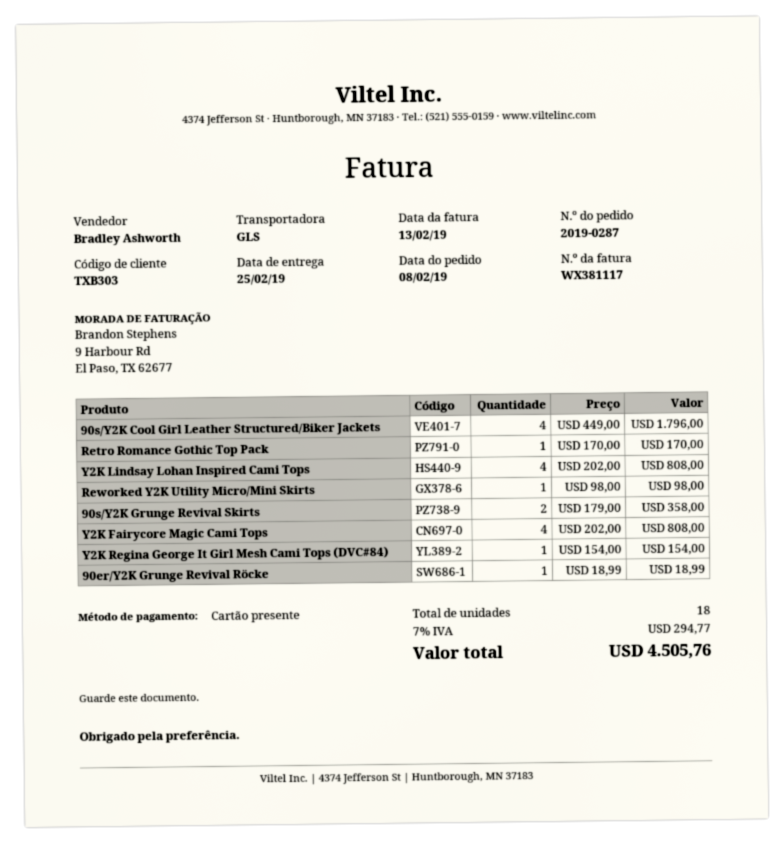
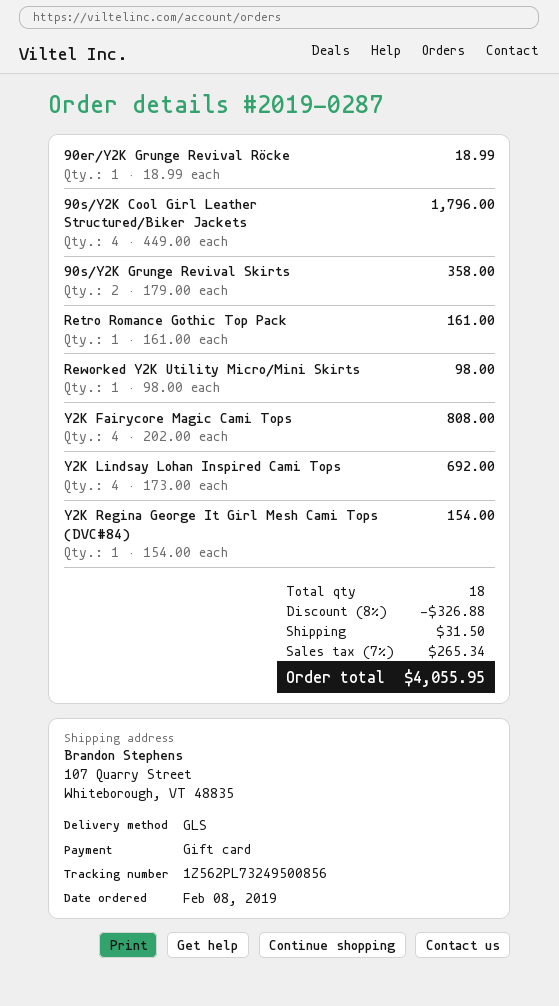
Retro Romance Gothic Top Pack: 1 x 170.00 = 170.00 -> 1 x 161.00 = 161.00
Y2K Lindsay Lohan Inspired Cami Tops: 4 x 202.00 = 808.00 -> 4 x 173.00 = 692.00
discount: none -> 8% = 326.88
shipping: none -> 31.50
tax: 7% = 294.77 -> 7% = 265.34
total: 4505.76 -> 4055.95

